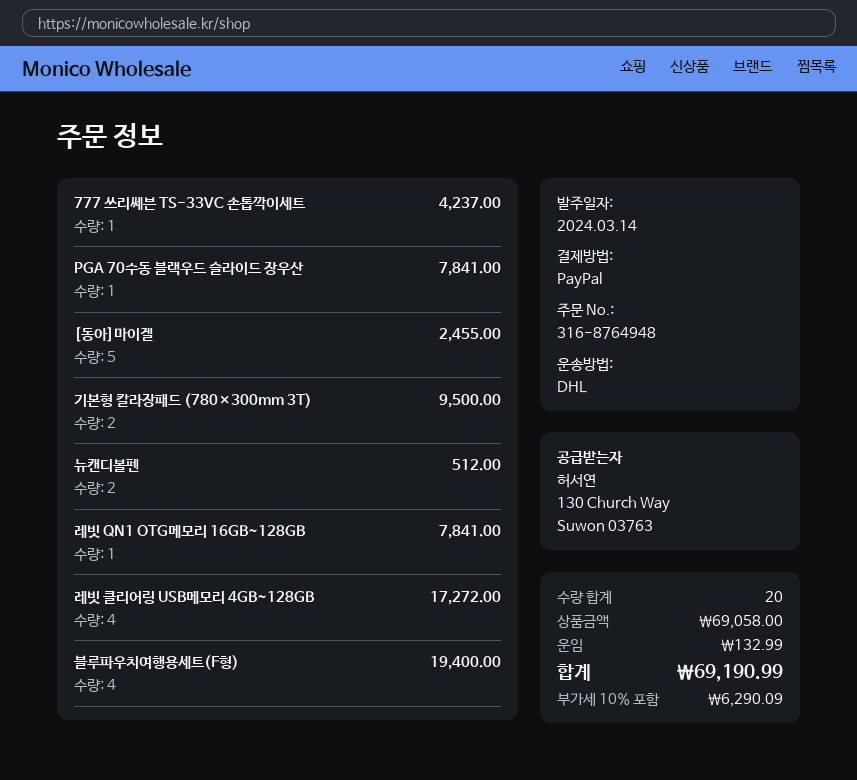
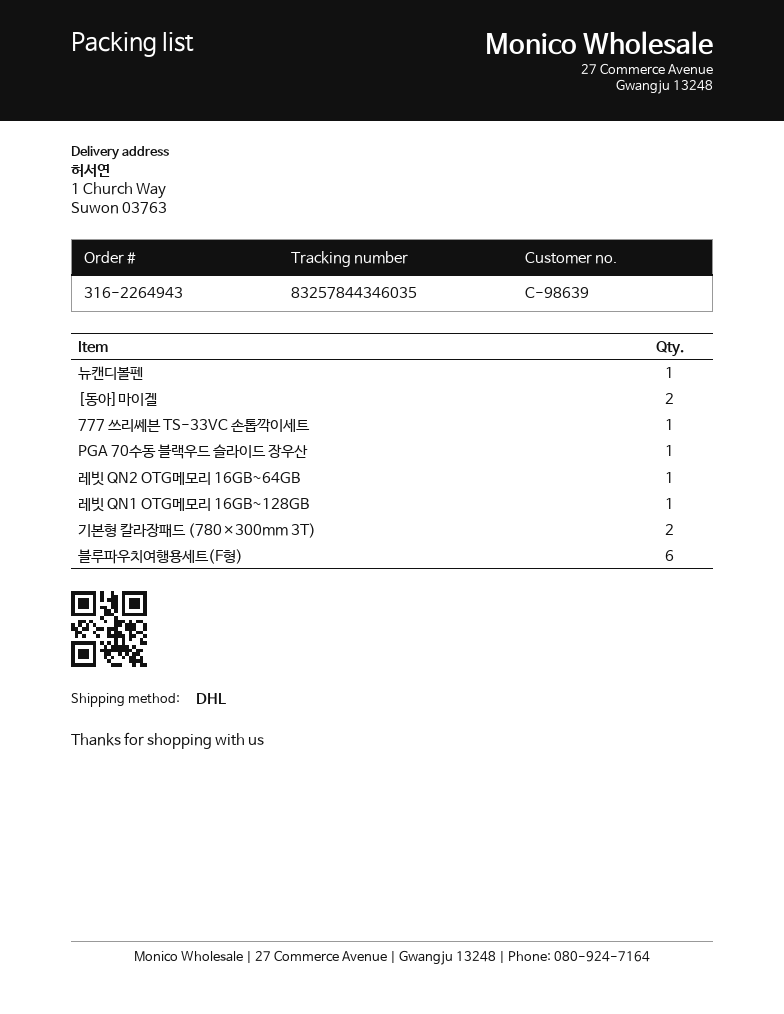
order number: 316-8764948 -> 316-2264943
[동아]마이겔: 5 -> 2
뉴캔디볼펜: 2 -> 1
레빗 클리어링 USB메모리 4GB~128GB: 4 -> none
블루파우치여행용세트(F형): 4 -> 6
레빗 QN2 OTG메모리 16GB~64GB: none -> 1

